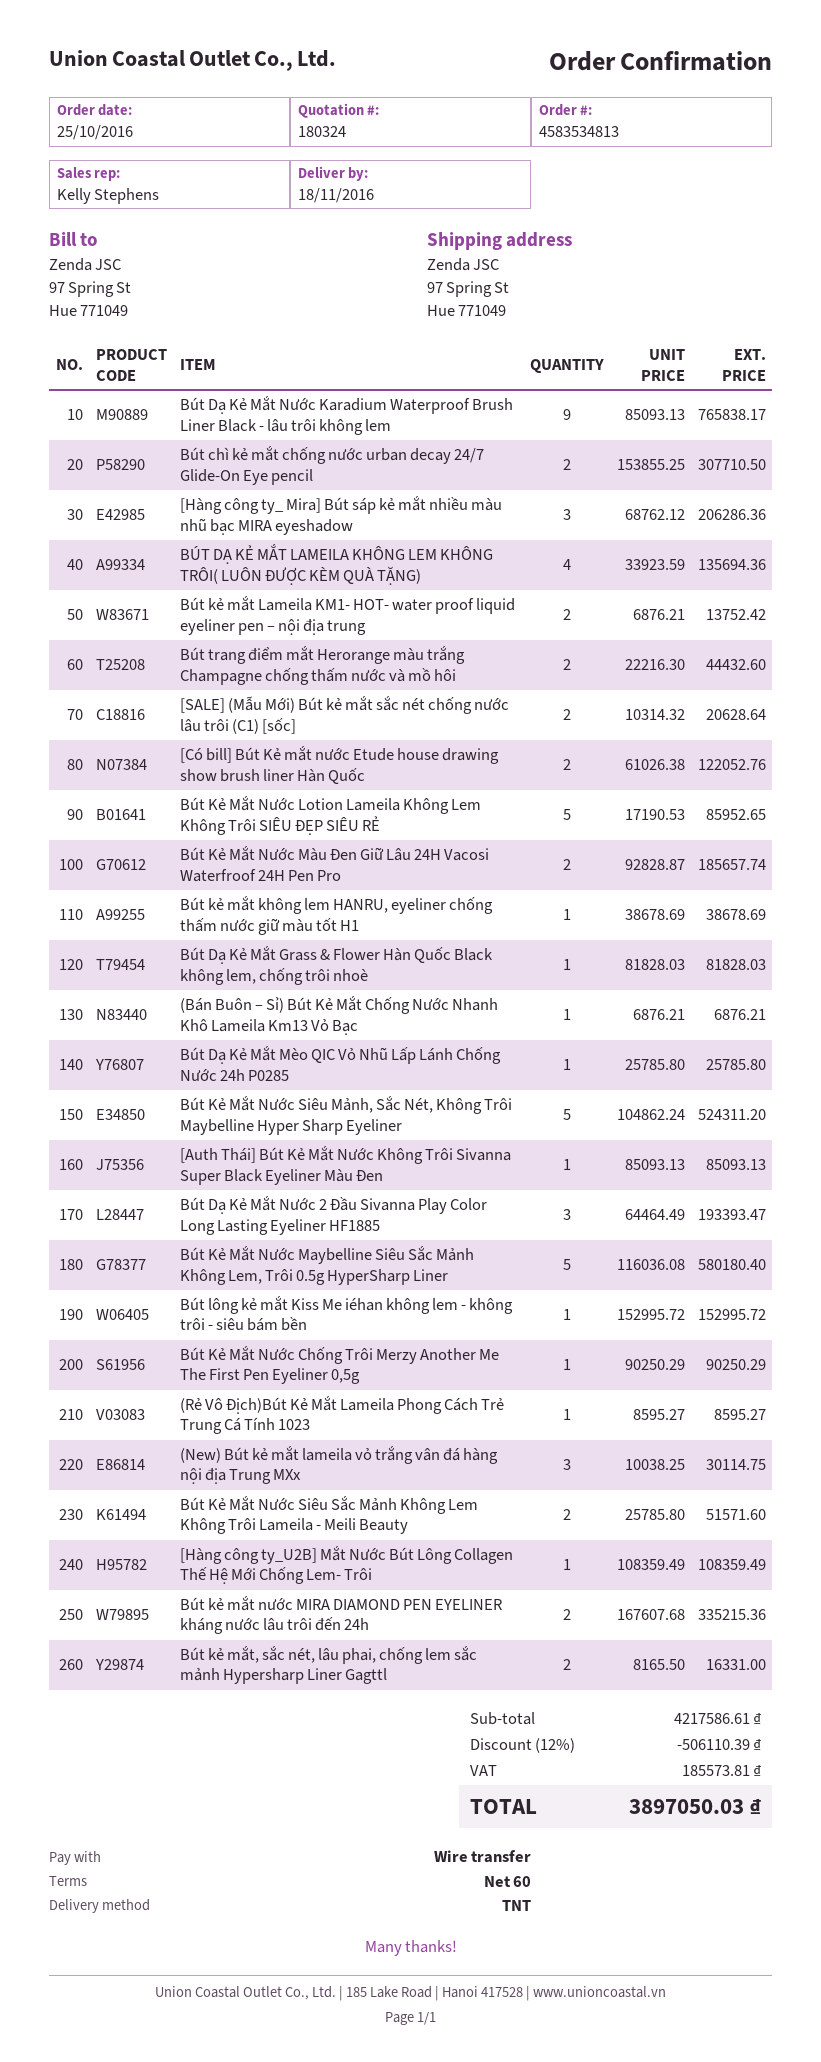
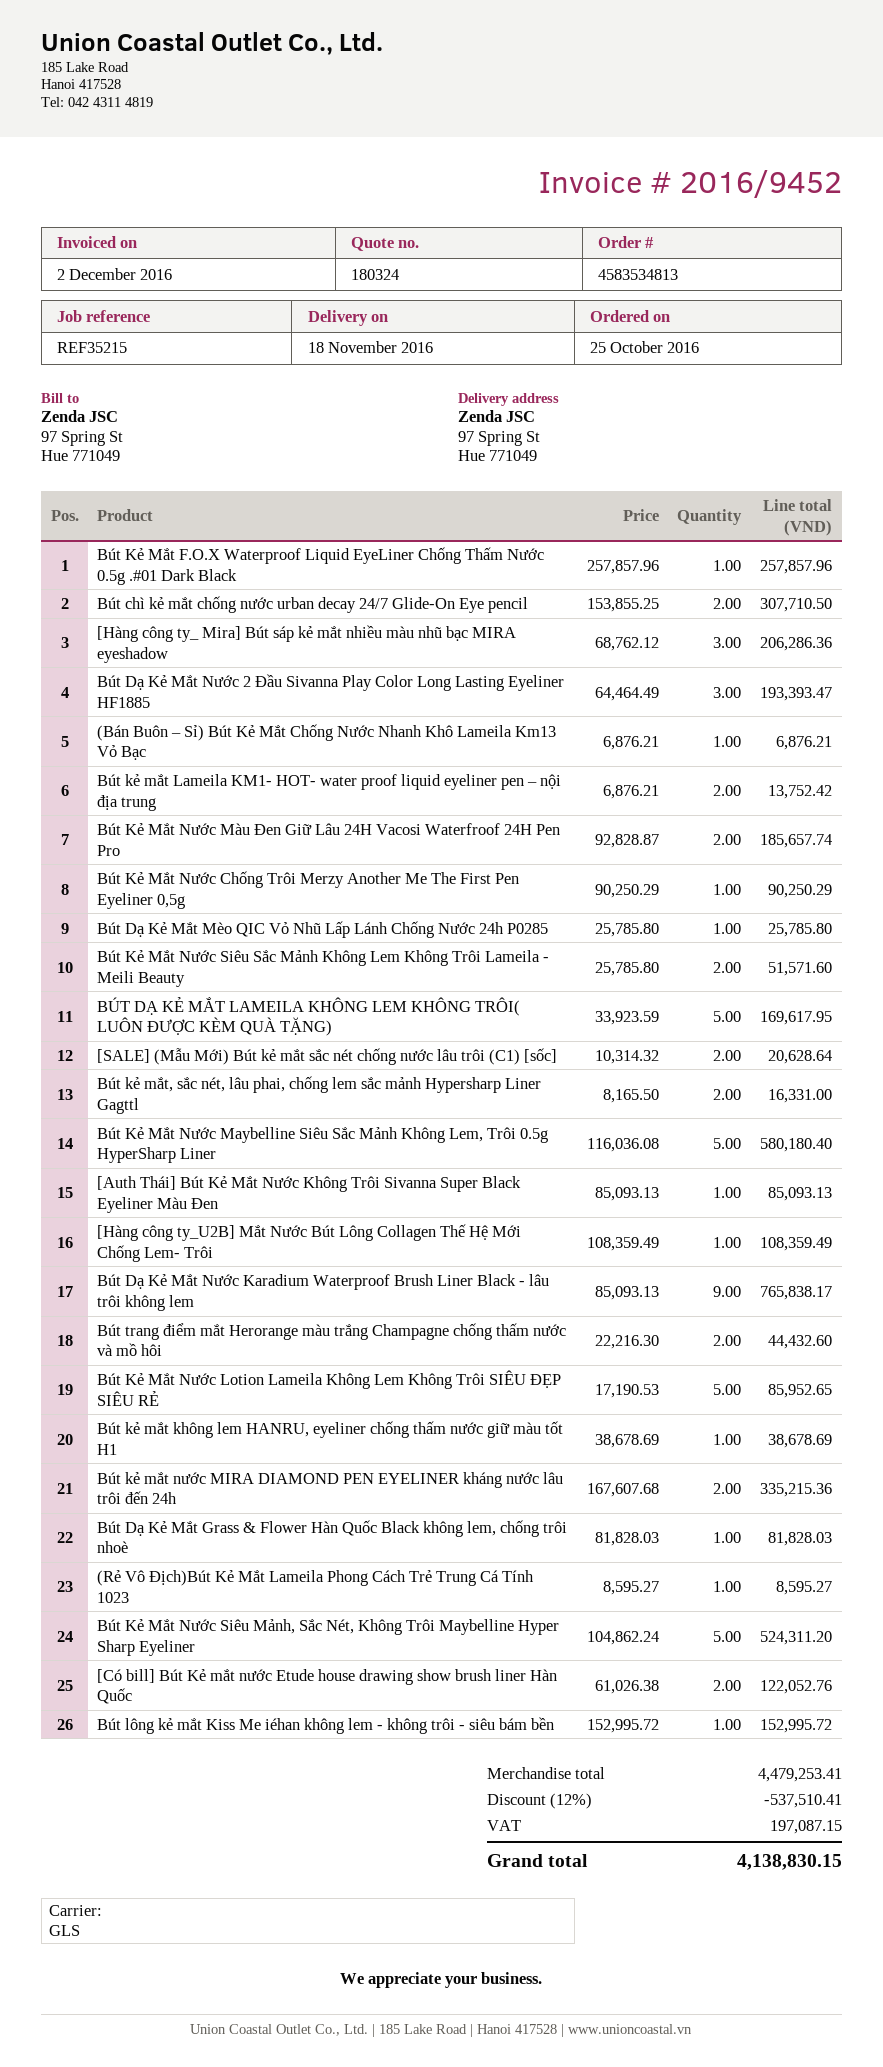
shipping method: TNT -> GLS
BÚT DẠ KẺ MẮT LAMEILA KHÔNG LEM KHÔNG TRÔI( LUÔN ĐƯỢC KÈM QUÀ TẶNG): 4 x 33923.59 = 135694.36 -> 5 x 33923.59 = 169617.95
(New) Bút kẻ mắt lameila vỏ trắng vân đá hàng nội địa Trung MXx: 3 x 10038.25 = 30114.75 -> none
Bút Kẻ Mắt F.O.X Waterproof Liquid EyeLiner Chống Thấm Nước 0.5g .#01 Dark Black: none -> 1 x 257857.96 = 257857.96
subtotal: 4217586.61 -> 4479253.41
discount: 12% = 506110.39 -> 12% = 537510.41
tax: 185573.81 -> 197087.15
total: 3897050.03 -> 4138830.15

